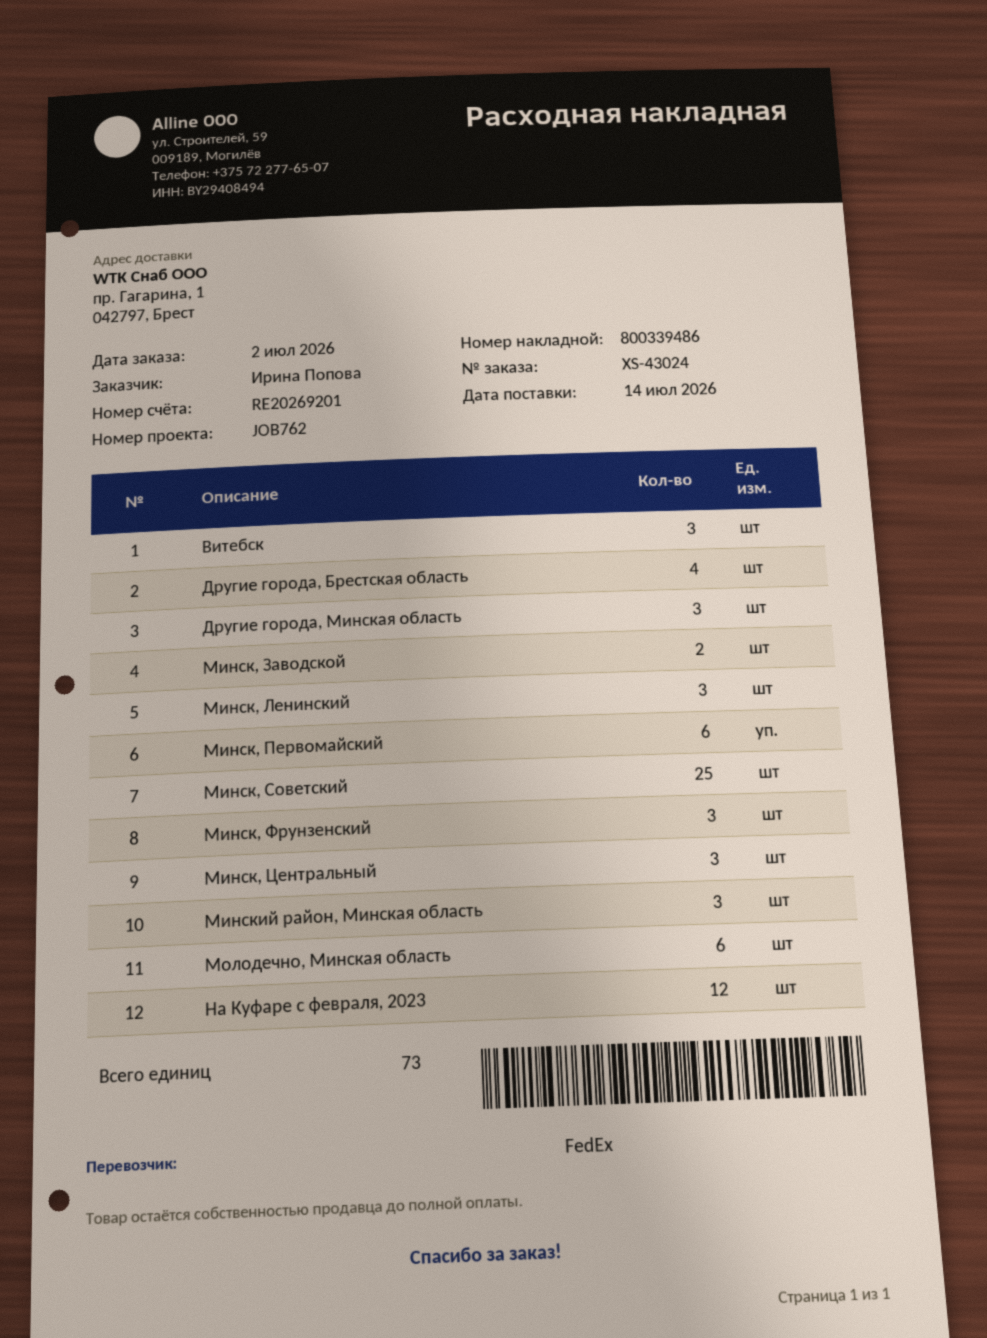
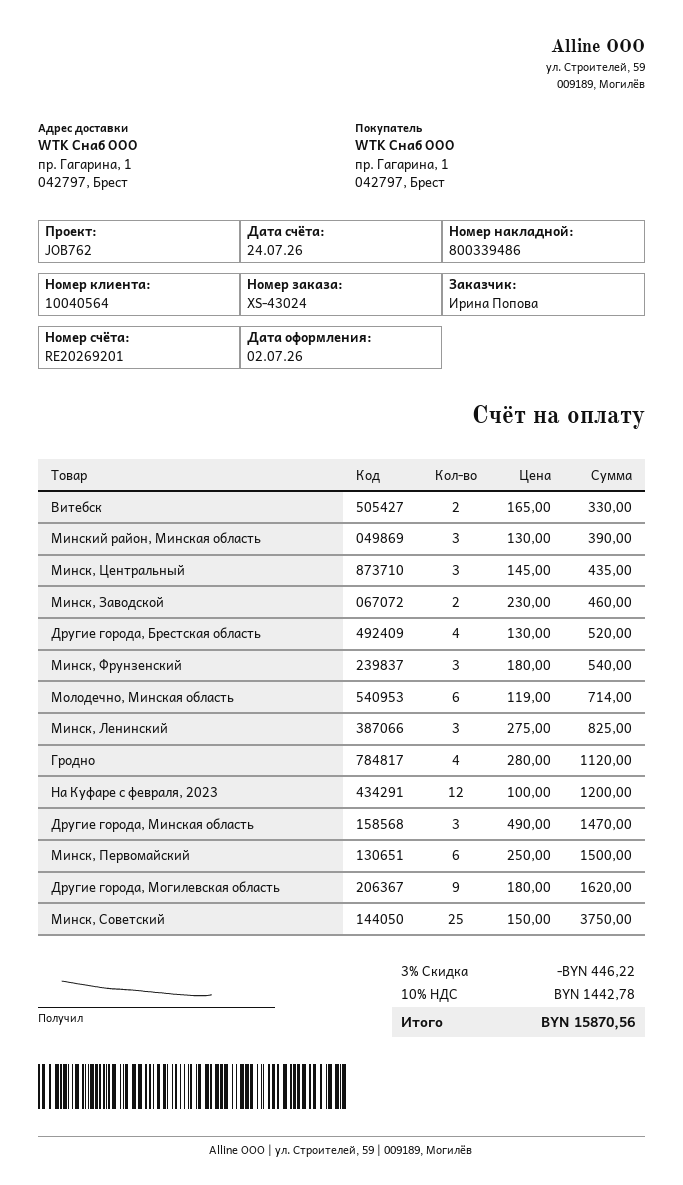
Витебск: 3 -> 2
Гродно: none -> 4
Другие города, Могилевская область: none -> 9

